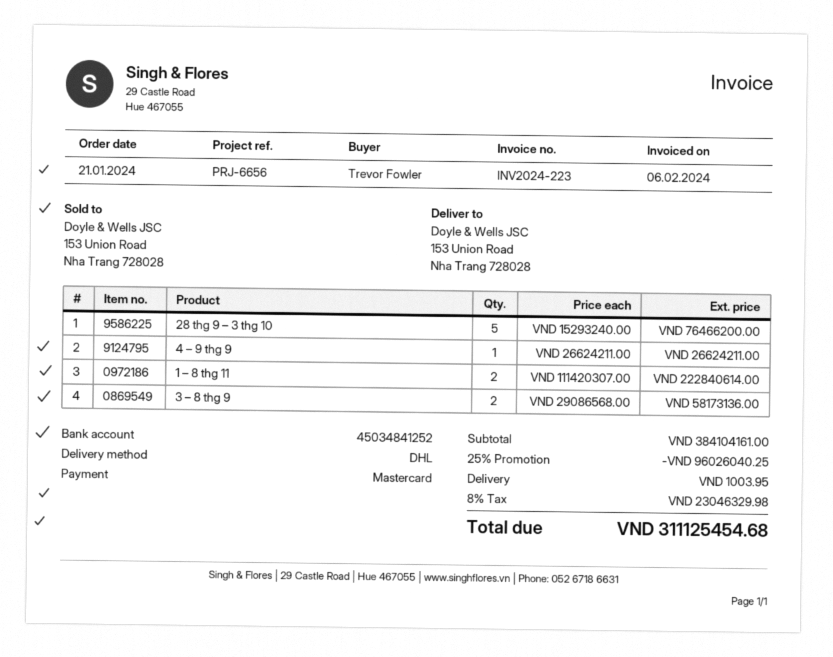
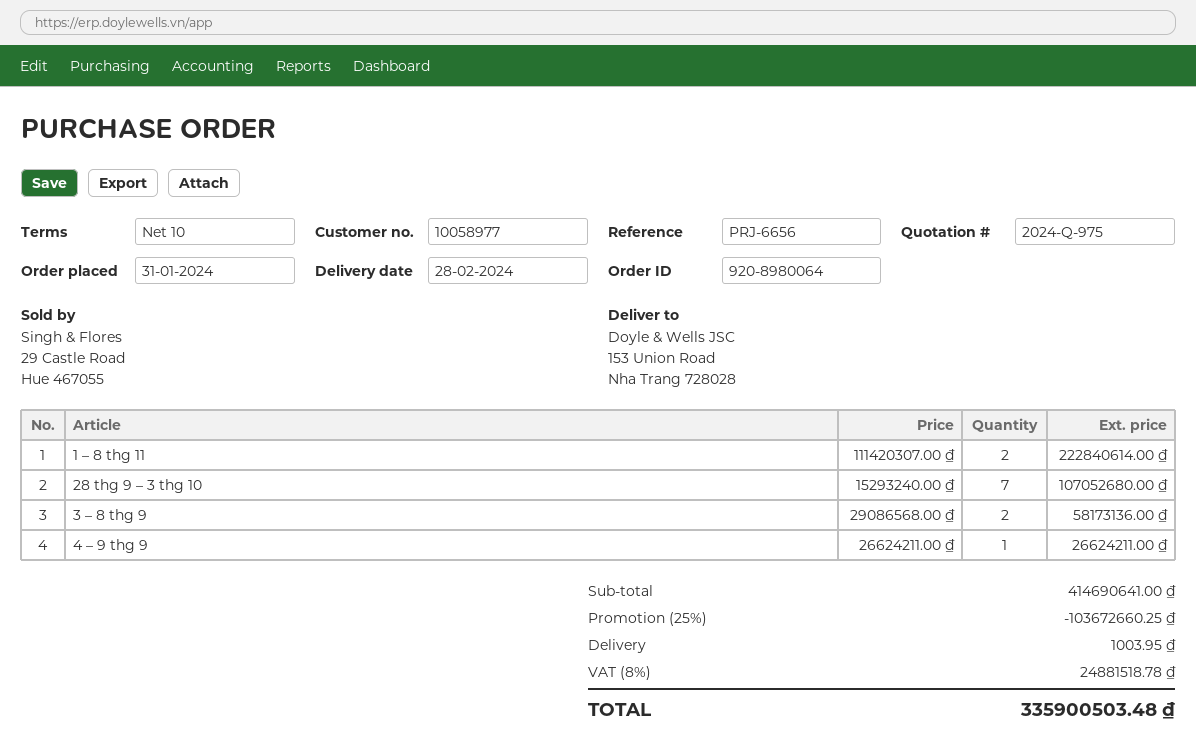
order date: 2024-01-21 -> 2024-01-31
28 thg 9 – 3 thg 10: 5 x 15293240.00 = 76466200.00 -> 7 x 15293240.00 = 107052680.00
subtotal: 384104161.00 -> 414690641.00
discount: 25% = 96026040.25 -> 25% = 103672660.25
tax: 8% = 23046329.98 -> 8% = 24881518.78
total: 311125454.68 -> 335900503.48

